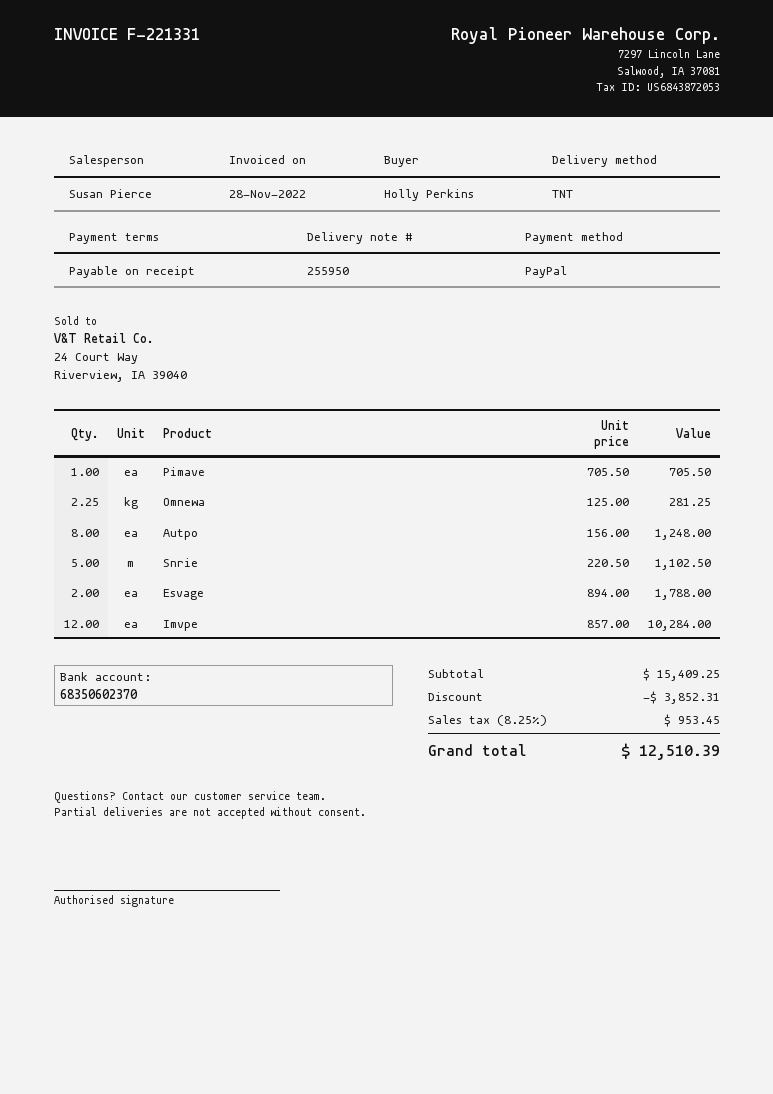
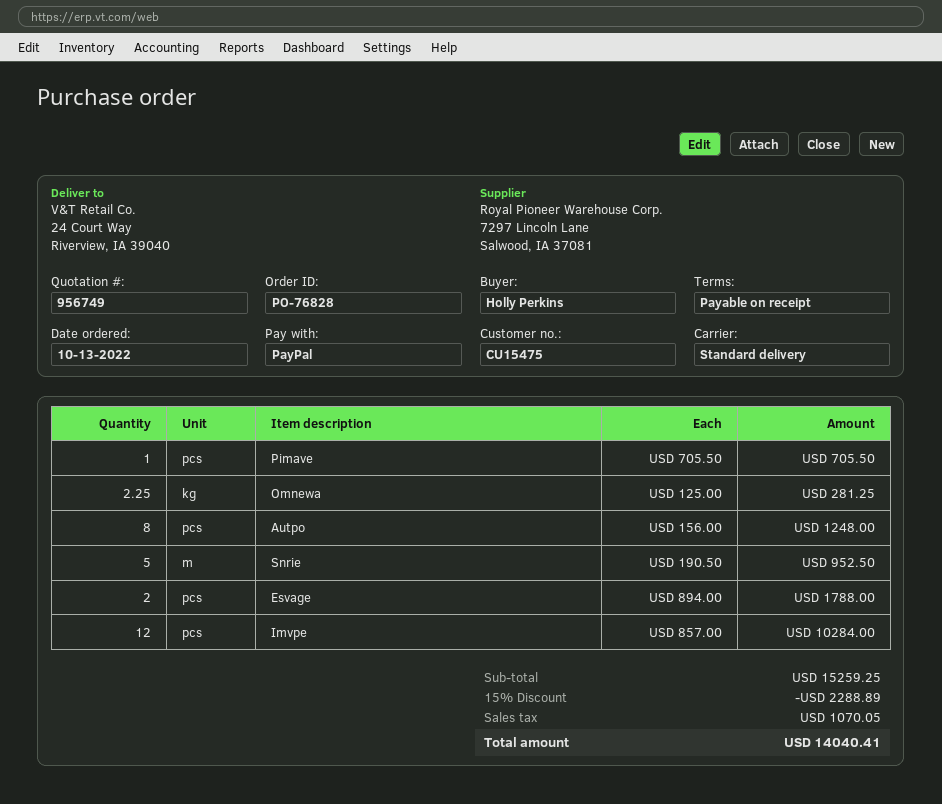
shipping method: TNT -> standard
Snrie: 5 x 220.50 = 1102.50 -> 5 x 190.50 = 952.50
subtotal: 15409.25 -> 15259.25
discount: 3852.31 -> 2288.89
tax: 953.45 -> 1070.05
total: 12510.39 -> 14040.41

